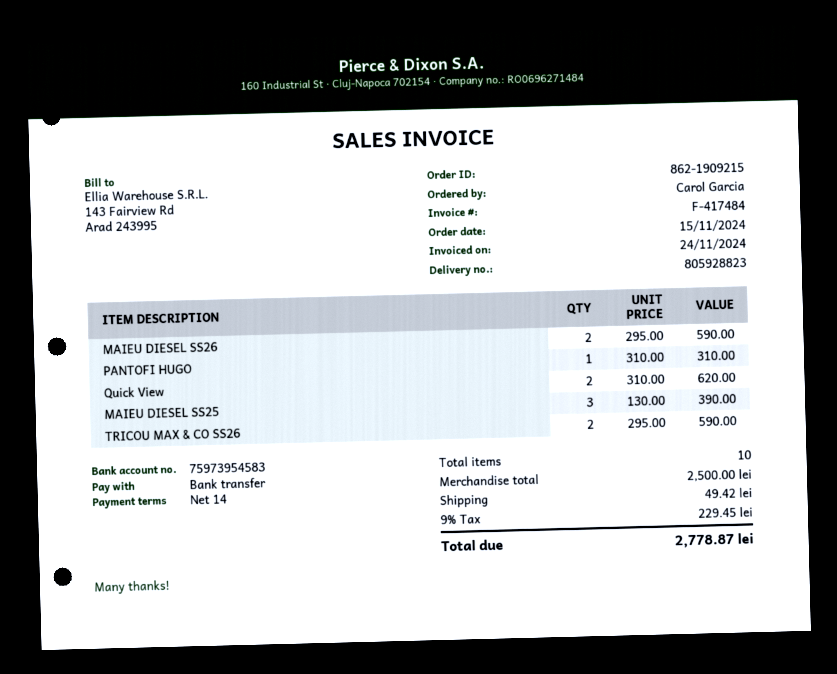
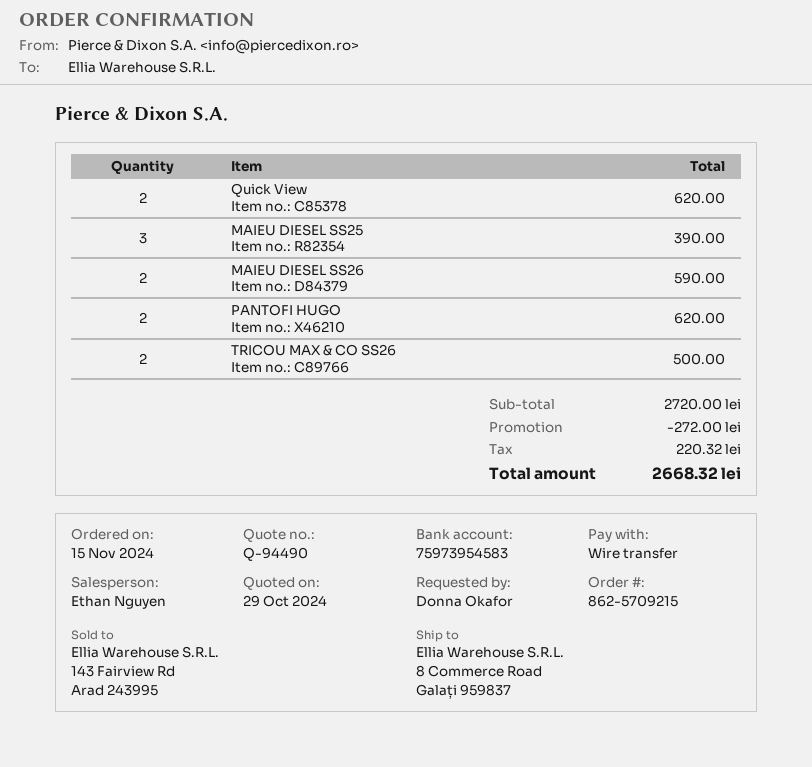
order number: 862-1909215 -> 862-5709215
ordered by: Carol Garcia -> Donna Okafor
PANTOFI HUGO: 1 for 310.00 -> 2 for 620.00
TRICOU MAX & CO SS26: 2 for 590.00 -> 2 for 500.00
subtotal: 2500.00 -> 2720.00
discount: none -> 272.00
shipping: 49.42 -> none
tax: 229.45 -> 220.32
total: 2778.87 -> 2668.32

